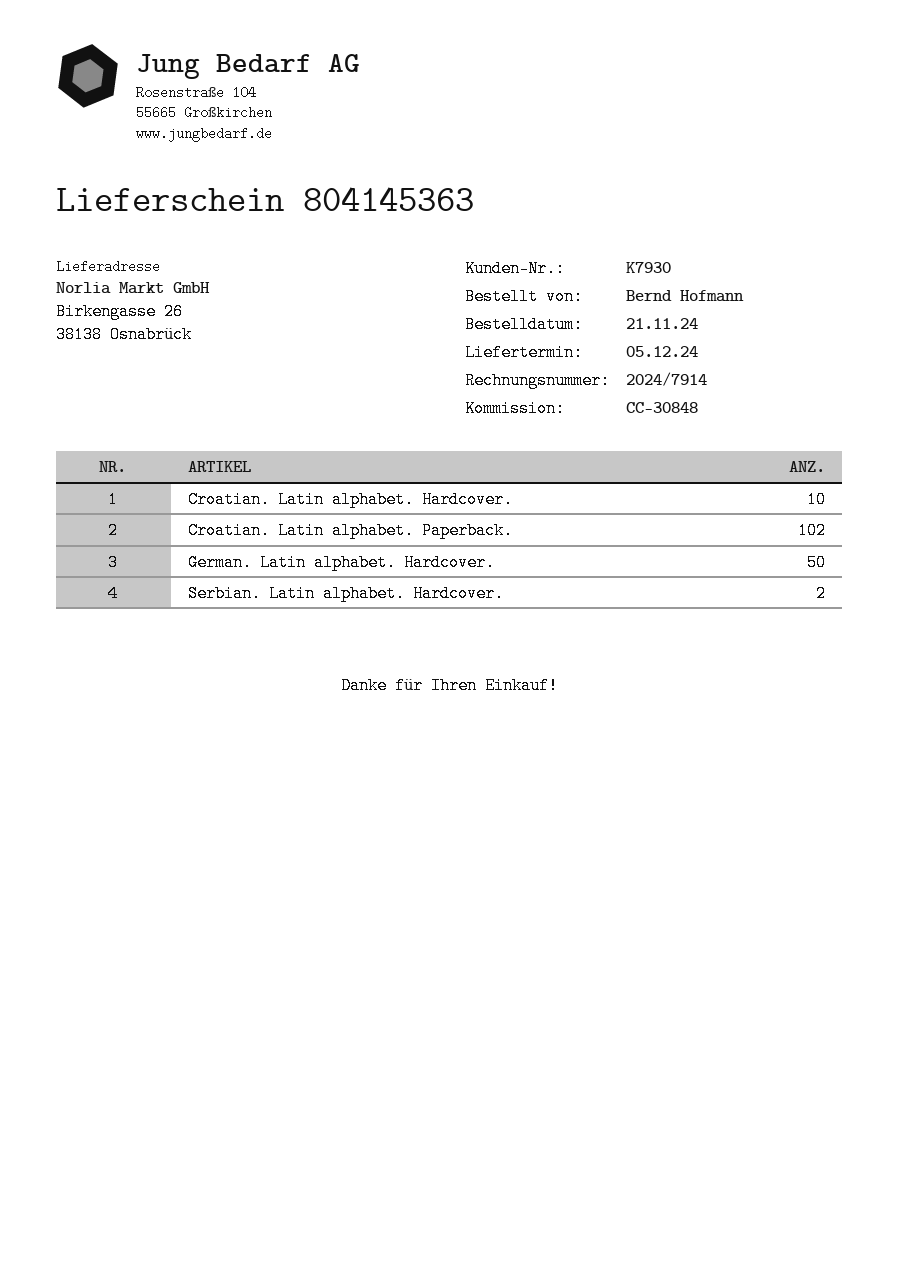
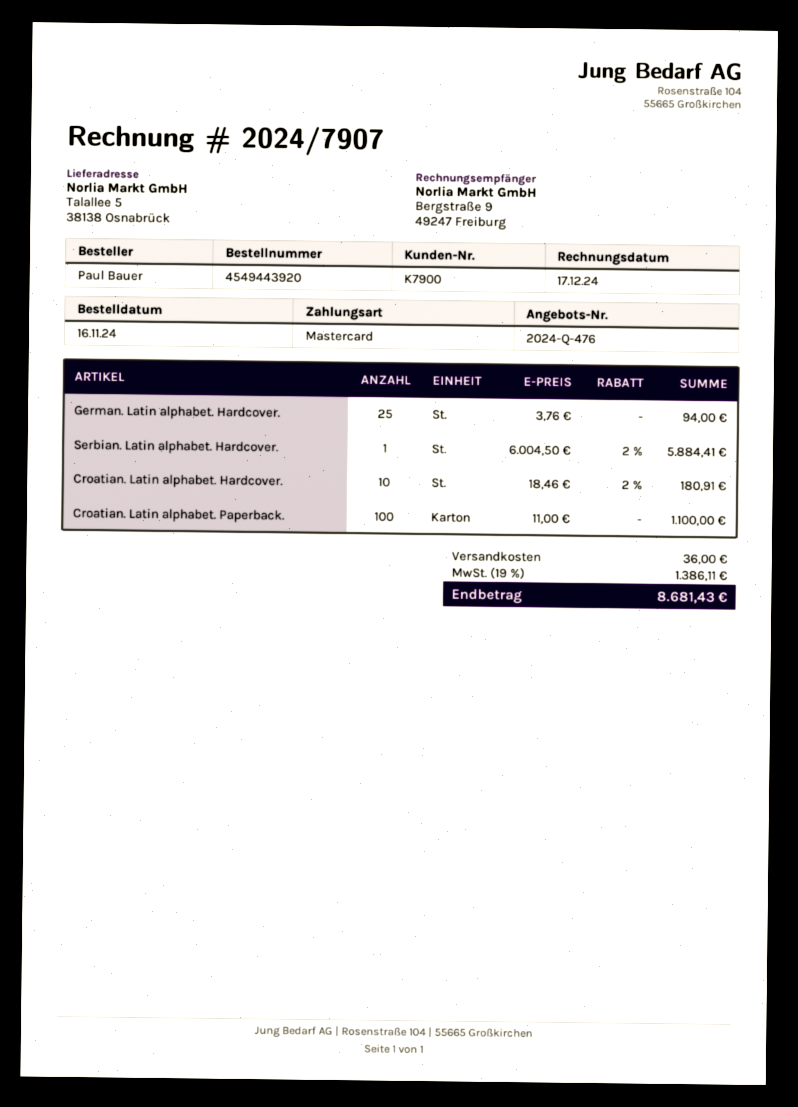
order date: 2024-11-21 -> 2024-11-16
invoice number: 2024/7914 -> 2024/7907
customer number: K7930 -> K7900
ordered by: Bernd Hofmann -> Paul Bauer
ship to: Birkengasse 26, 38138 Osnabrück -> Talallee 5, 38138 Osnabrück
Croatian. Latin alphabet. Paperback.: 102 -> 100
German. Latin alphabet. Hardcover.: 50 -> 25
Serbian. Latin alphabet. Hardcover.: 2 -> 1

